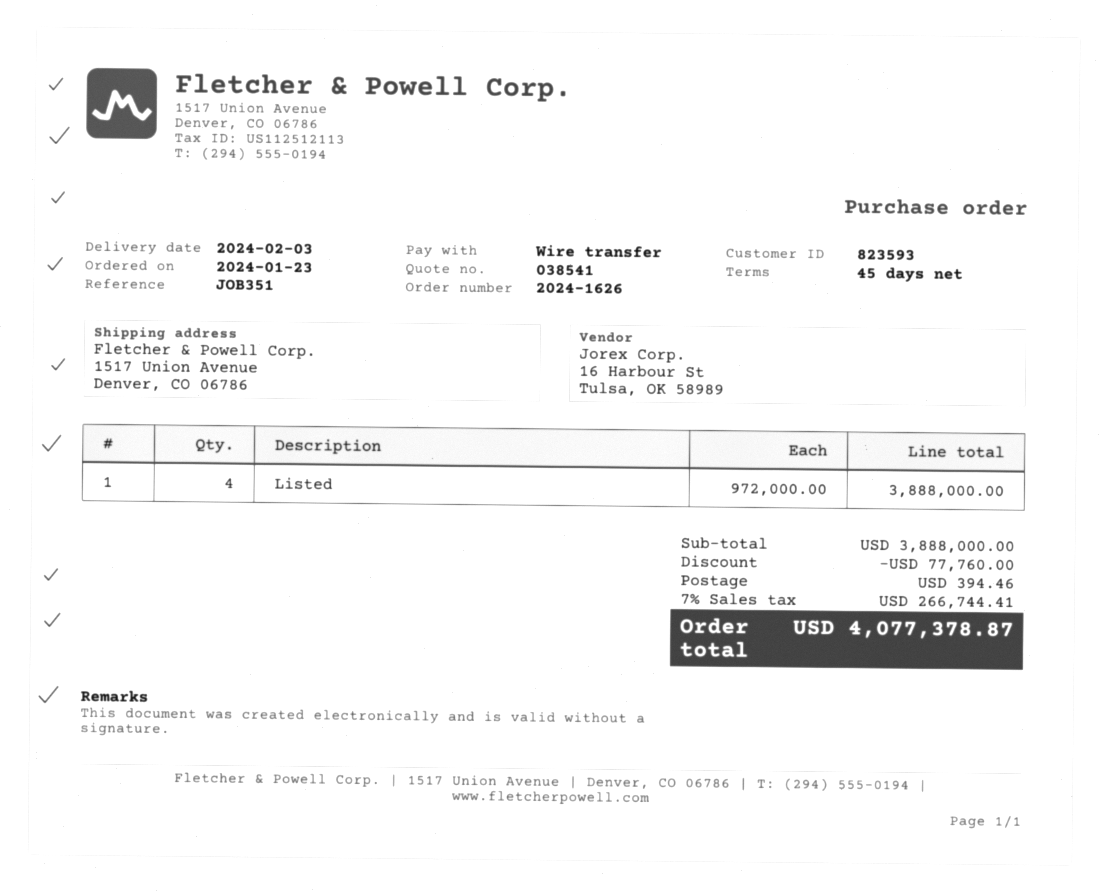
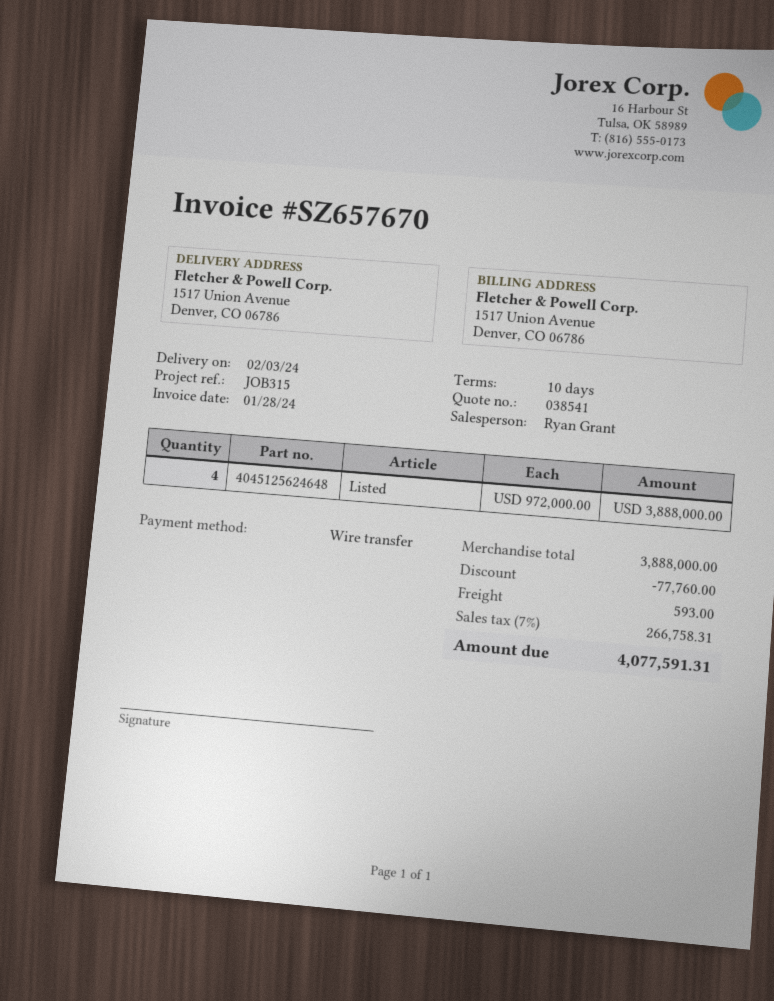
payment terms: 45 days -> 10 days
reference: JOB351 -> JOB315
shipping: 394.46 -> 593.00
tax: 7% = 266744.41 -> 7% = 266758.31
total: 4077378.87 -> 4077591.31

